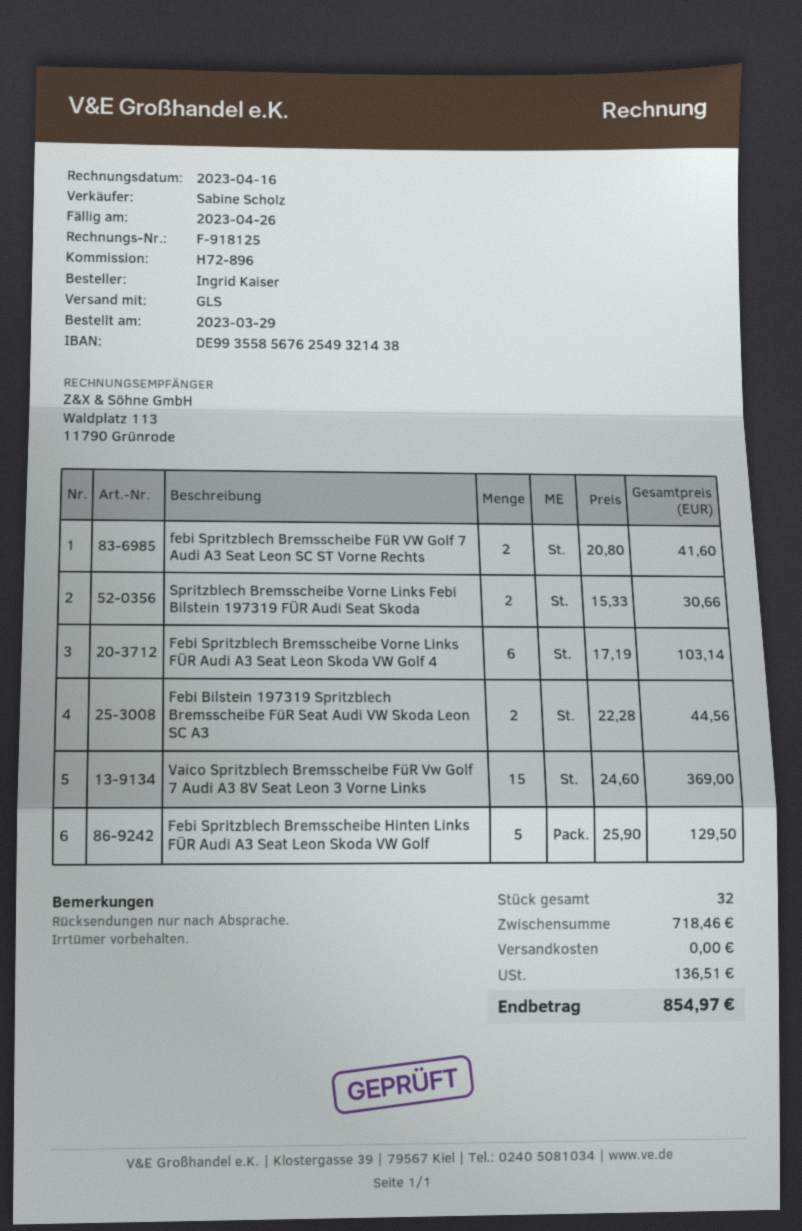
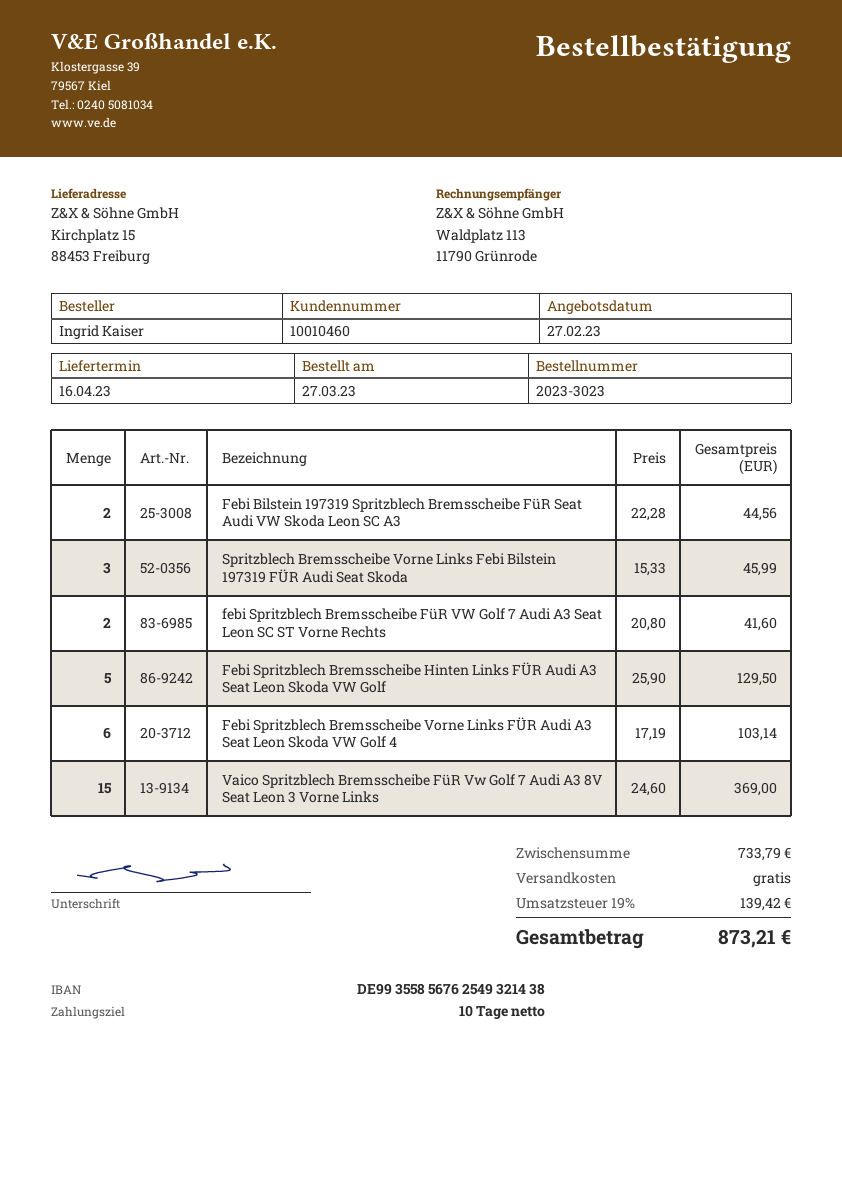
order date: 2023-03-29 -> 2023-03-27
Spritzblech Bremsscheibe Vorne Links Febi Bilstein 197319 FÜR Audi Seat Skoda: 2 x 15.33 = 30.66 -> 3 x 15.33 = 45.99
subtotal: 718.46 -> 733.79
tax: 136.51 -> 139.42
total: 854.97 -> 873.21

